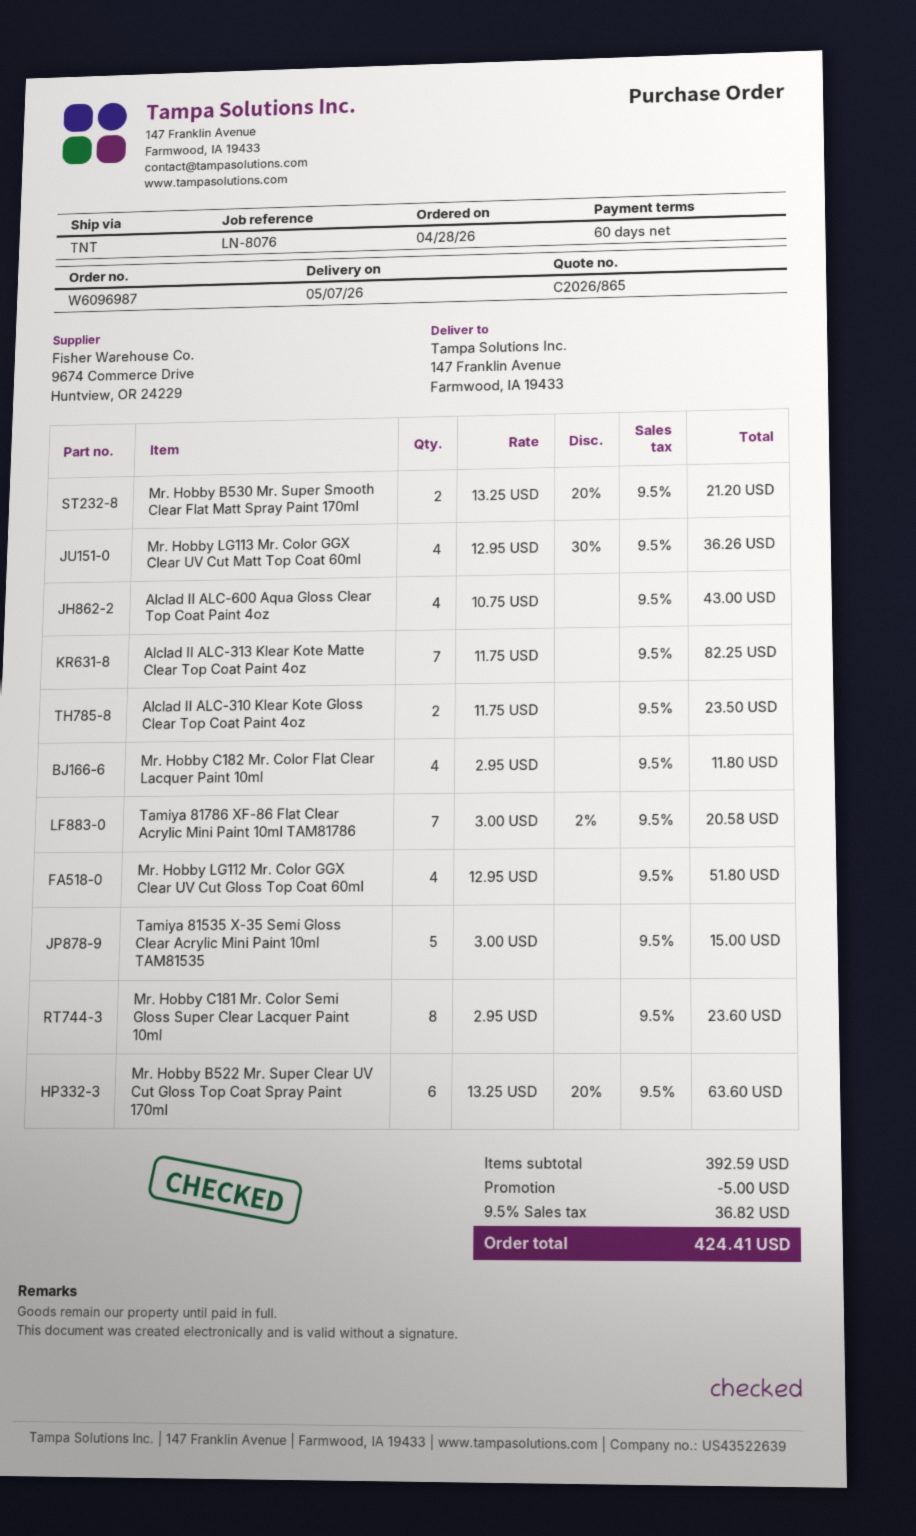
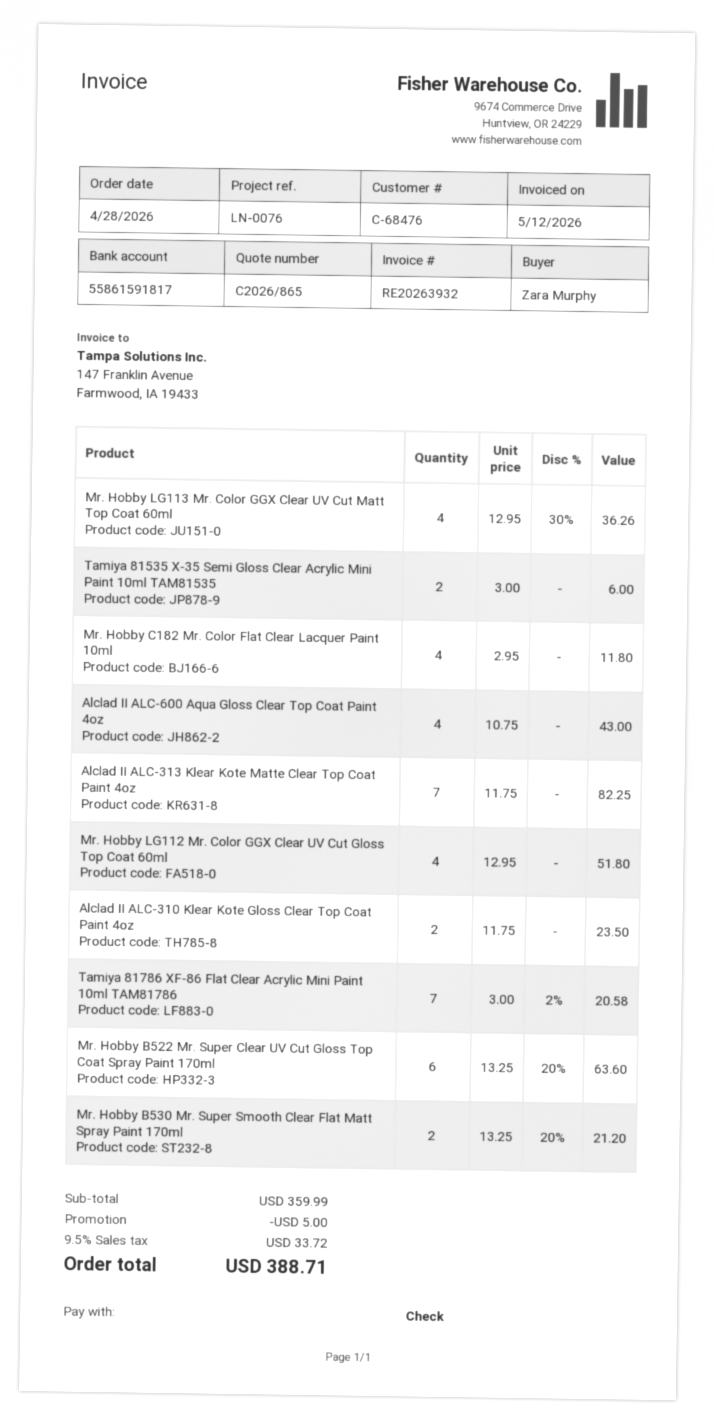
reference: LN-8076 -> LN-0076
Tamiya 81535 X-35 Semi Gloss Clear Acrylic Mini Paint 10ml TAM81535: 5 x 3.00 = 15.00 -> 2 x 3.00 = 6.00
Mr. Hobby C181 Mr. Color Semi Gloss Super Clear Lacquer Paint 10ml: 8 x 2.95 = 23.60 -> none
subtotal: 392.59 -> 359.99
tax: 9.5% = 36.82 -> 9.5% = 33.72
total: 424.41 -> 388.71

